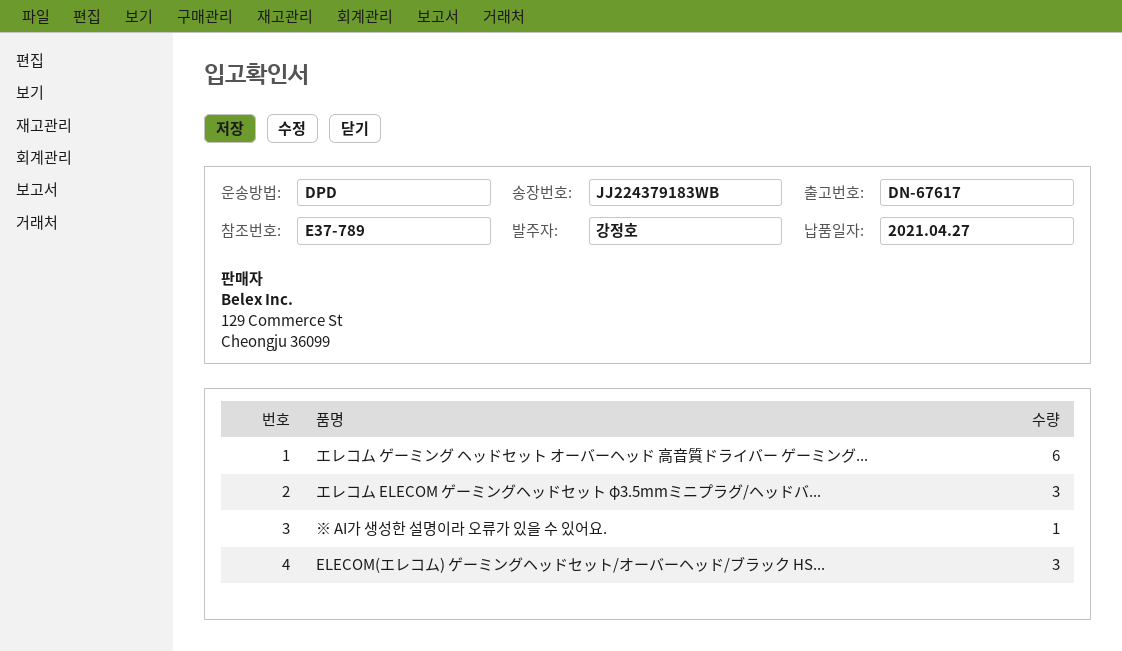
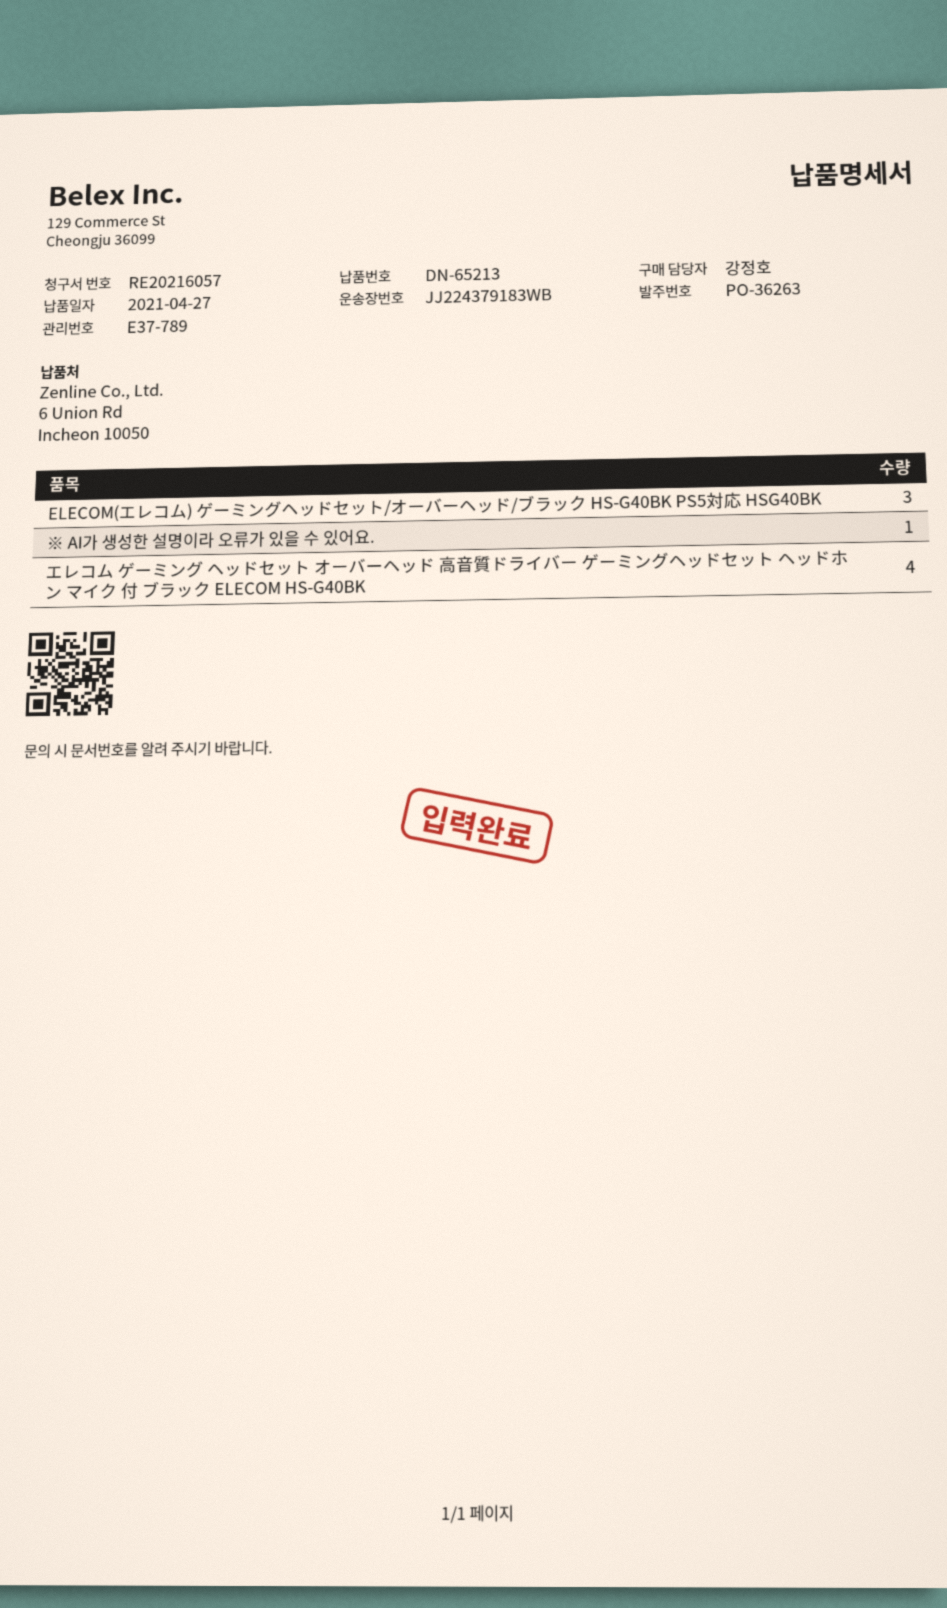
delivery note number: DN-67617 -> DN-65213
エレコム ゲーミング ヘッドセット オーバーヘッド 高音質ドライバー ゲーミング...: 6 -> 4
エレコム ELECOM ゲーミングヘッドセット φ3.5mmミニプラグ/ヘッドバ...: 3 -> none

